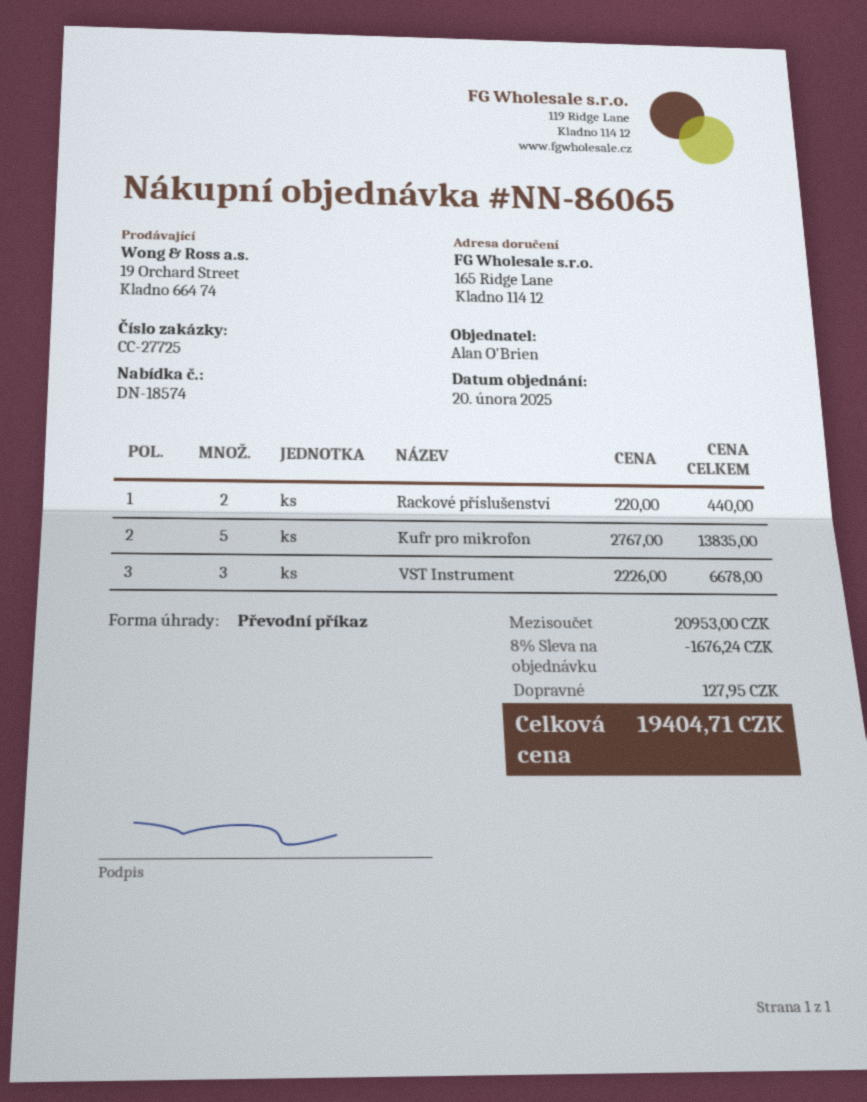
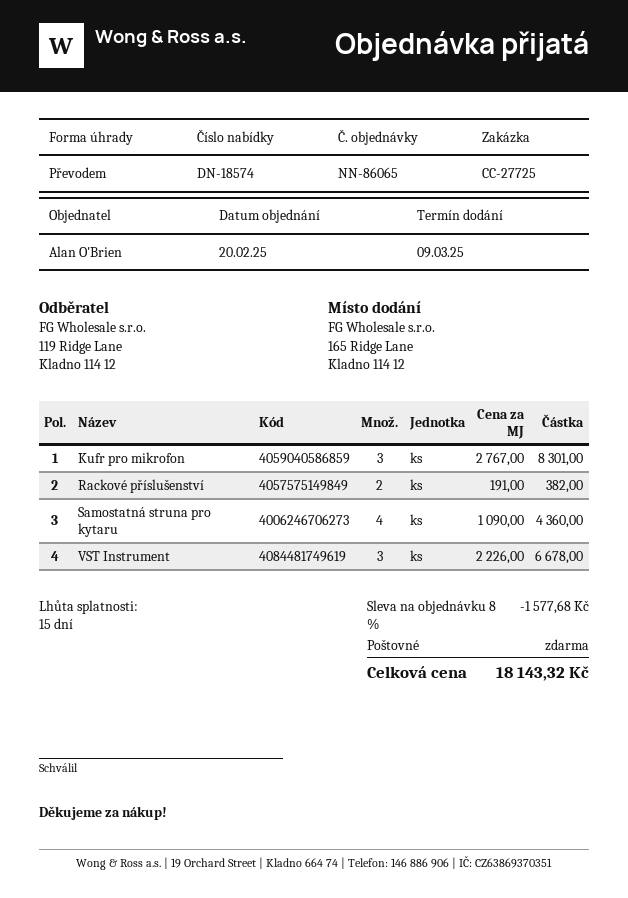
Rackové příslušenství: 2 x 220.00 = 440.00 -> 2 x 191.00 = 382.00
Kufr pro mikrofon: 5 x 2767.00 = 13835.00 -> 3 x 2767.00 = 8301.00
Samostatná struna pro kytaru: none -> 4 x 1090.00 = 4360.00
discount: 8% = 1676.24 -> 8% = 1577.68
shipping: 127.95 -> 0.00
total: 19404.71 -> 18143.32

